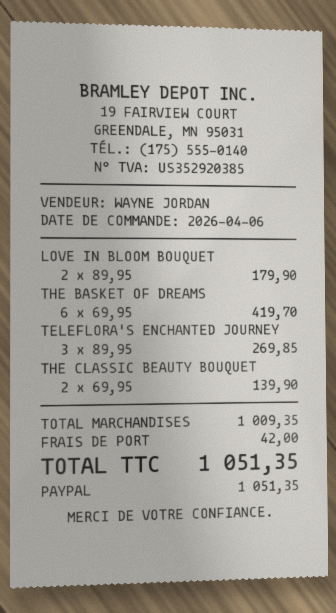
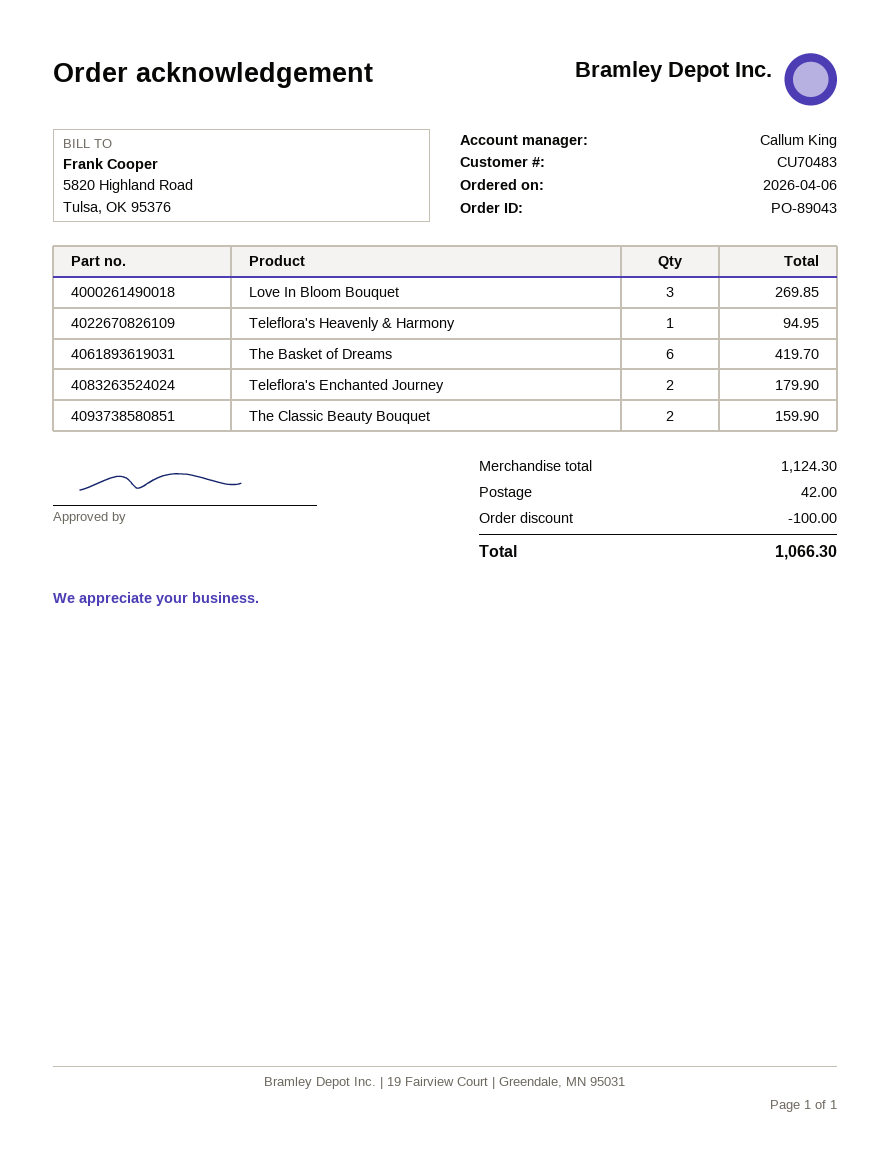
sales rep: WAYNE JORDAN -> Callum King
LOVE IN BLOOM BOUQUET: 2 for 179.90 -> 3 for 269.85
TELEFLORA'S ENCHANTED JOURNEY: 3 for 269.85 -> 2 for 179.90
THE CLASSIC BEAUTY BOUQUET: 2 for 139.90 -> 2 for 159.90
Teleflora's Heavenly & Harmony: none -> 1 for 94.95
subtotal: 1009.35 -> 1124.30
discount: none -> 100.00
total: 1051.35 -> 1066.30

